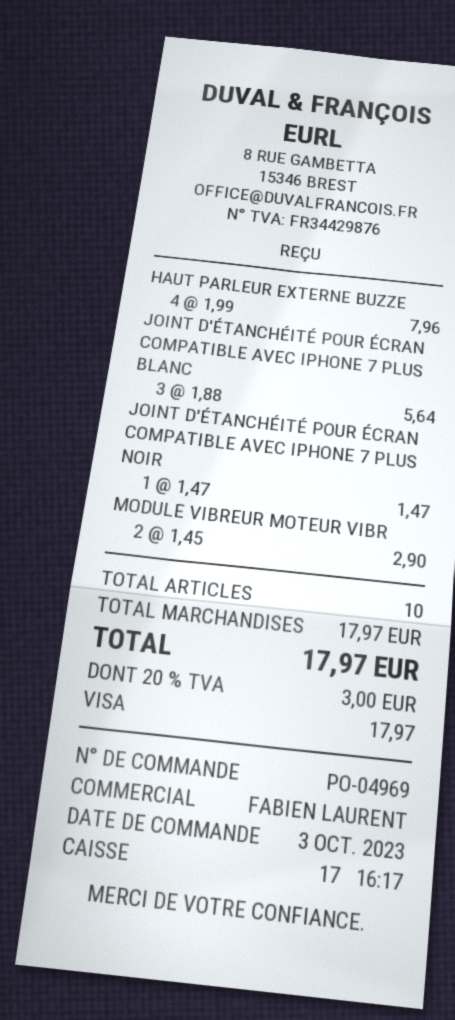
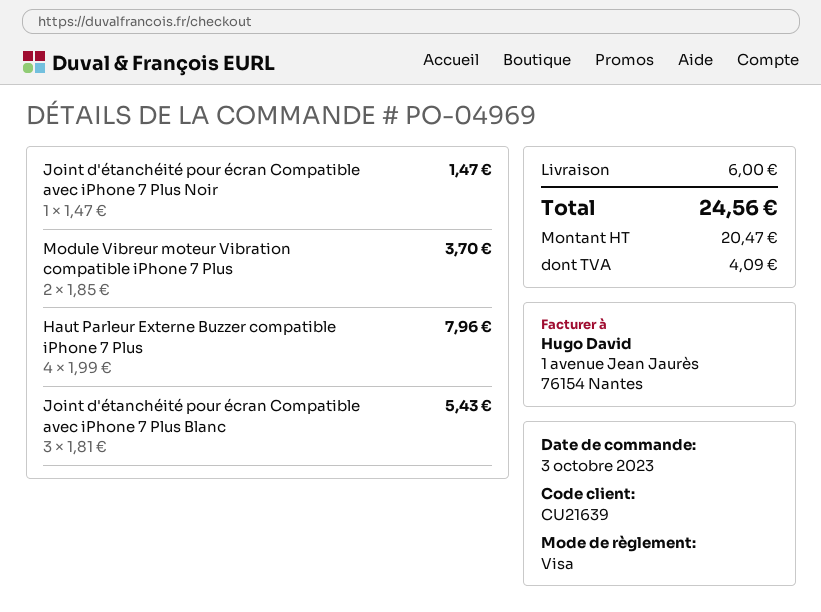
JOINT D'ÉTANCHÉITÉ POUR ÉCRAN COMPATIBLE AVEC IPHONE 7 PLUS BLANC: 3 x 1.88 = 5.64 -> 3 x 1.81 = 5.43
MODULE VIBREUR MOTEUR VIBR: 2 x 1.45 = 2.90 -> 2 x 1.85 = 3.70
shipping: none -> 6.00
tax: 3.00 -> 4.09
total: 17.97 -> 24.56

